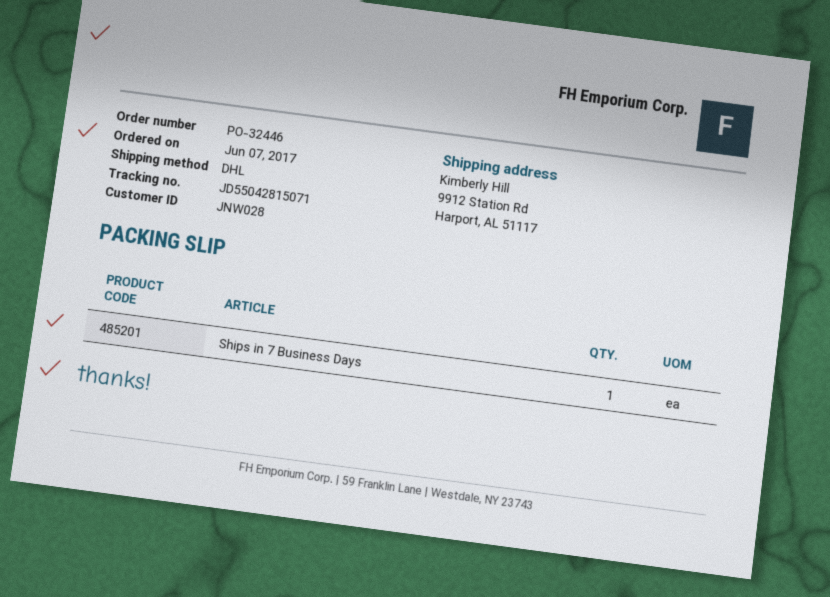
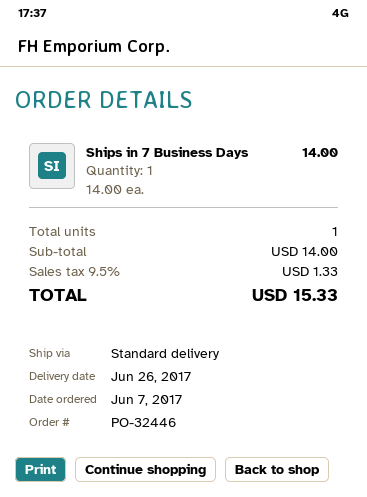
shipping method: DHL -> standard

